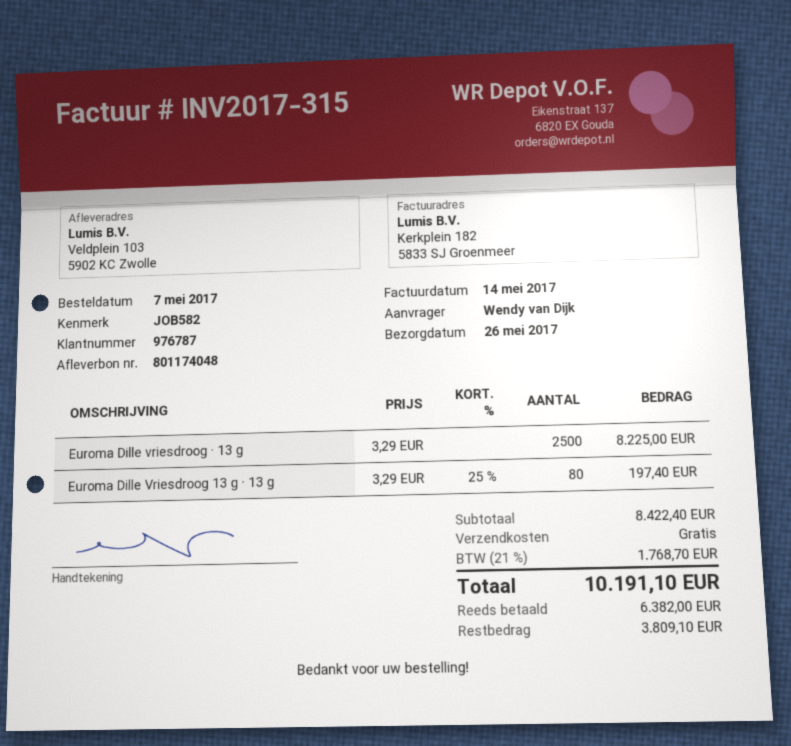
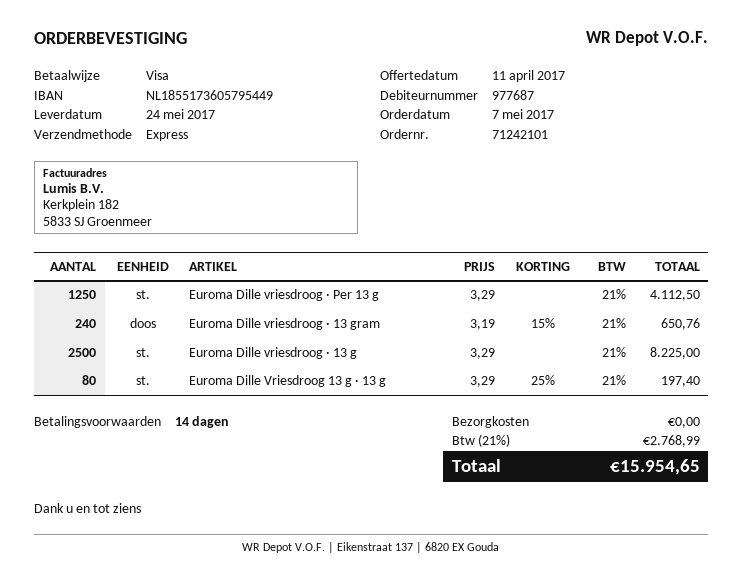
delivery date: 2017-05-26 -> 2017-05-24
customer number: 976787 -> 977687
Euroma Dille vriesdroog · Per 13 g: none -> 1250 x 3.29 = 4112.50
Euroma Dille vriesdroog · 13 gram: none -> 240 x 3.19 - 15% = 650.76
tax: 21% = 1768.70 -> 21% = 2768.99
total: 10191.10 -> 15954.65

